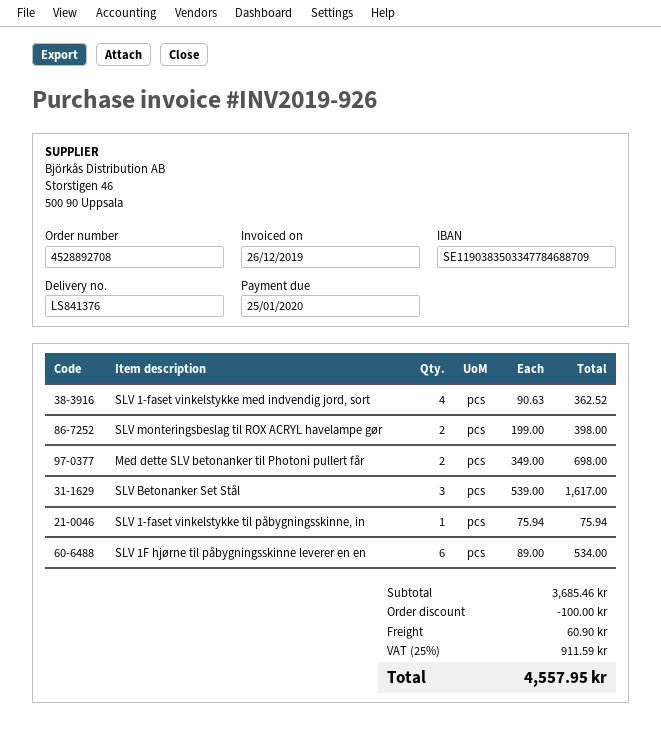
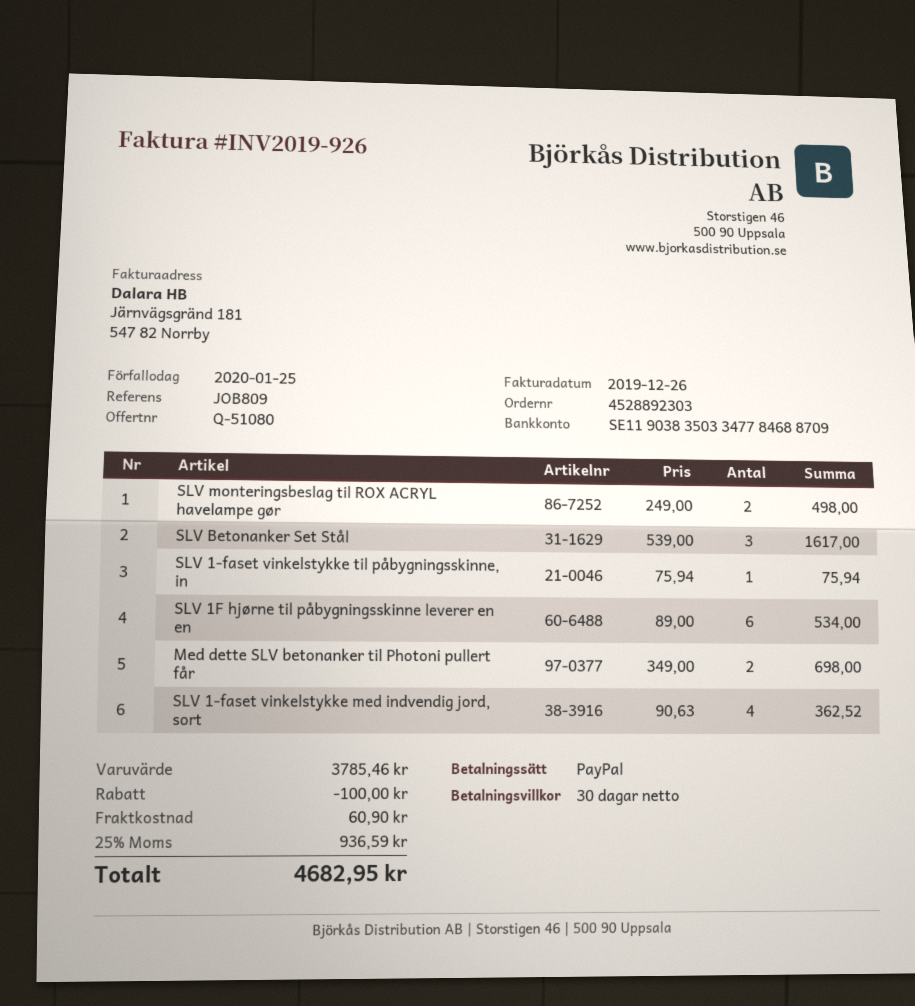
order number: 4528892708 -> 4528892303
SLV monteringsbeslag til ROX ACRYL havelampe gør: 2 x 199.00 = 398.00 -> 2 x 249.00 = 498.00
subtotal: 3685.46 -> 3785.46
tax: 25% = 911.59 -> 25% = 936.59
total: 4557.95 -> 4682.95

